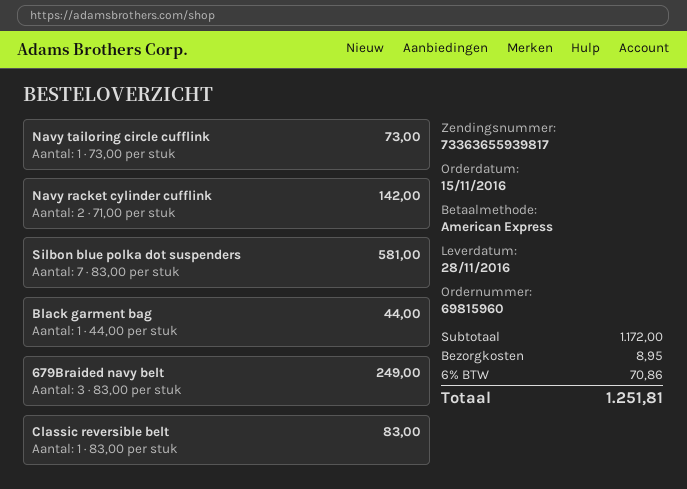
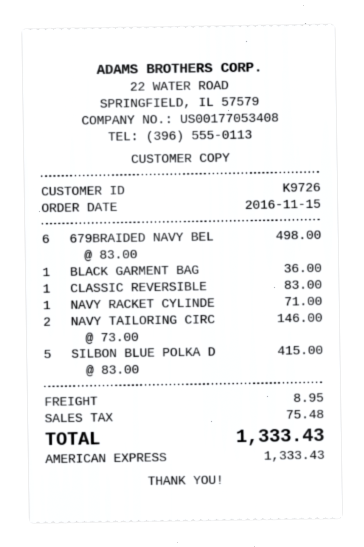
Navy tailoring circle cufflink: 1 x 73.00 = 73.00 -> 2 x 73.00 = 146.00
Navy racket cylinder cufflink: 2 x 71.00 = 142.00 -> 1 x 71.00 = 71.00
Silbon blue polka dot suspenders: 7 x 83.00 = 581.00 -> 5 x 83.00 = 415.00
Black garment bag: 1 x 44.00 = 44.00 -> 1 x 36.00 = 36.00
679Braided navy belt: 3 x 83.00 = 249.00 -> 6 x 83.00 = 498.00
tax: 70.86 -> 75.48
total: 1251.81 -> 1333.43

